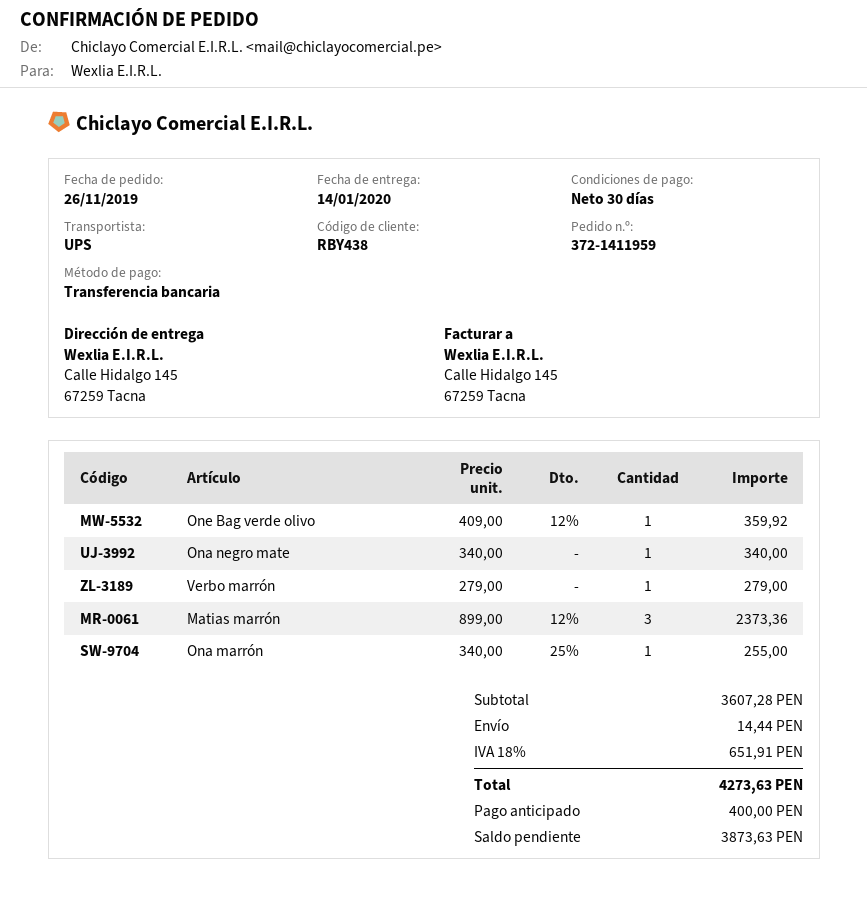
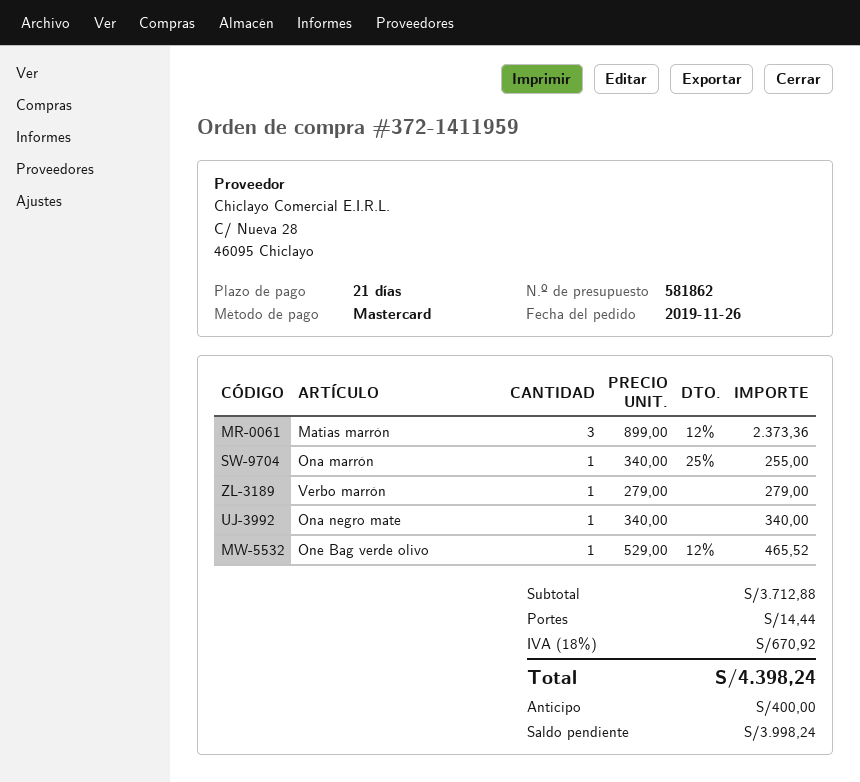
payment terms: 30 days -> 21 days
payment method: bank transfer -> Mastercard
One Bag verde olivo: 1 x 409.00 - 12% = 359.92 -> 1 x 529.00 - 12% = 465.52
subtotal: 3607.28 -> 3712.88
tax: 18% = 651.91 -> 18% = 670.92
total: 4273.63 -> 4398.24
balance: 3873.63 -> 3998.24

